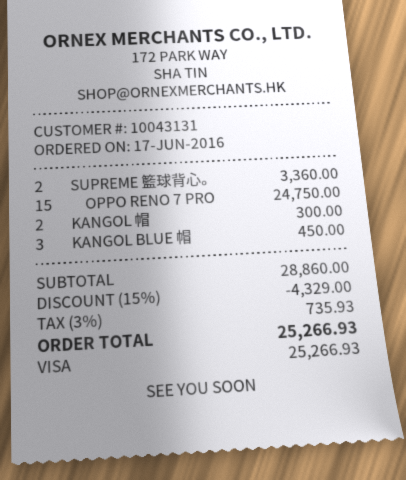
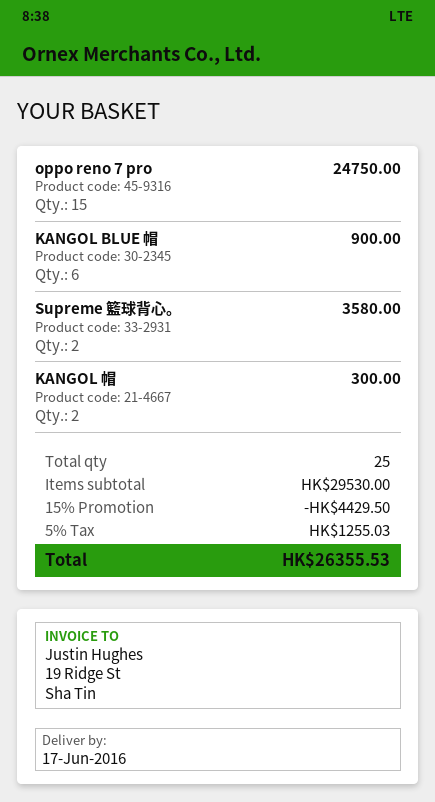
SUPREME 籃球背心。: 2 for 3360.00 -> 2 for 3580.00
KANGOL BLUE 帽: 3 for 450.00 -> 6 for 900.00
subtotal: 28860.00 -> 29530.00
discount: 15% = 4329.00 -> 15% = 4429.50
tax: 3% = 735.93 -> 5% = 1255.03
total: 25266.93 -> 26355.53

